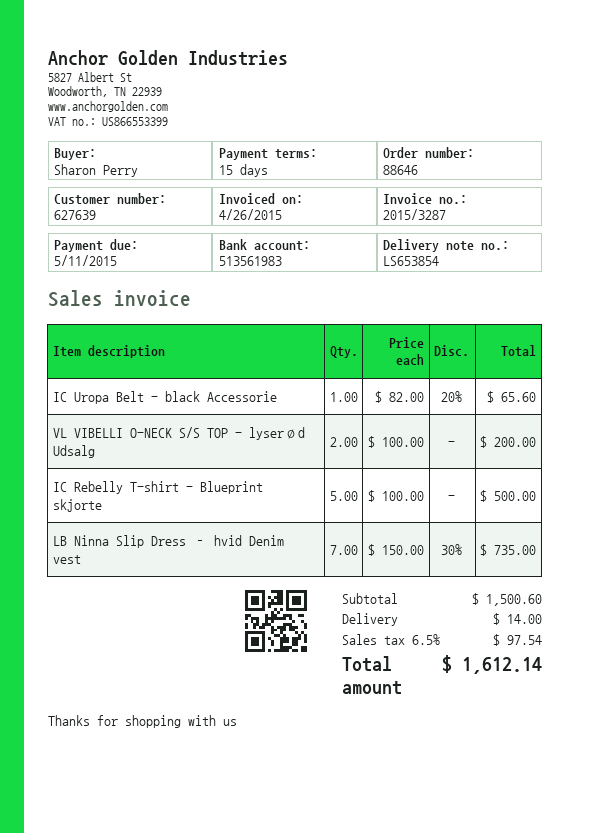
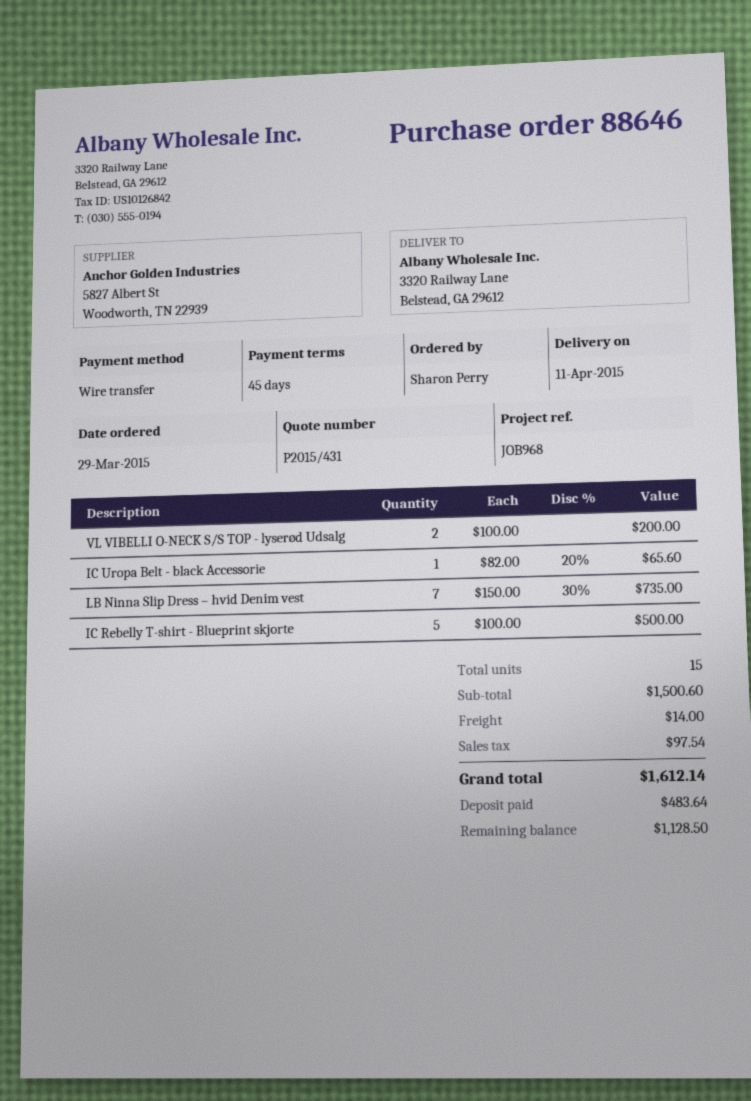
payment terms: 15 days -> 45 days

